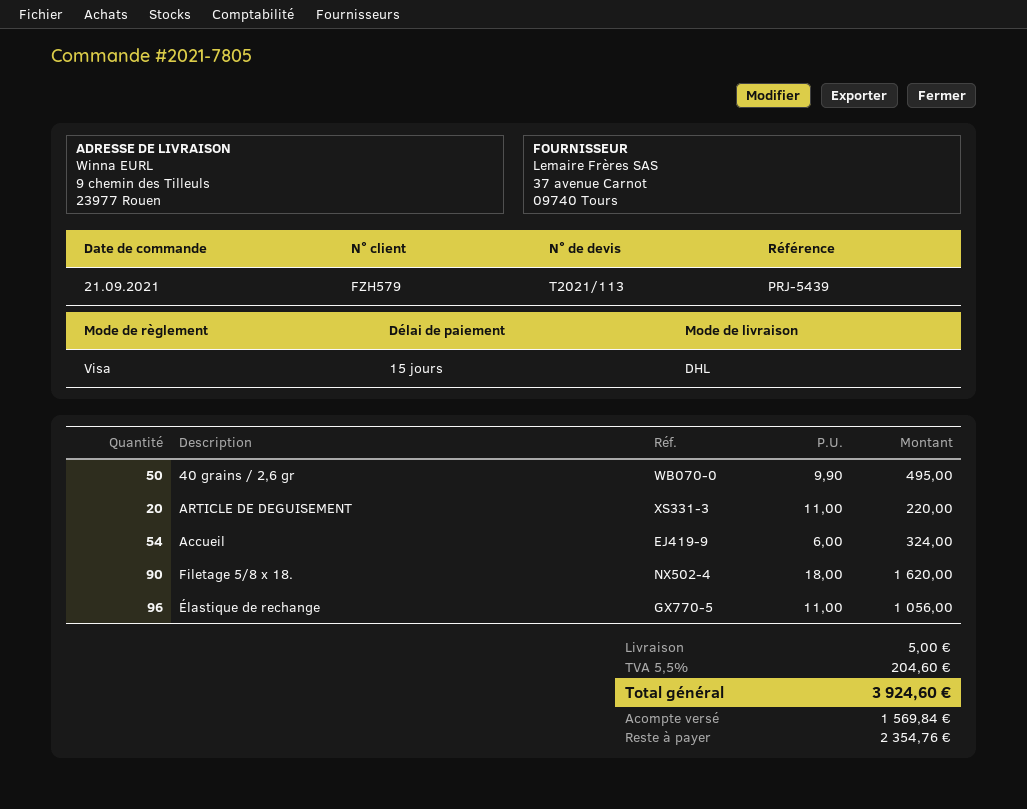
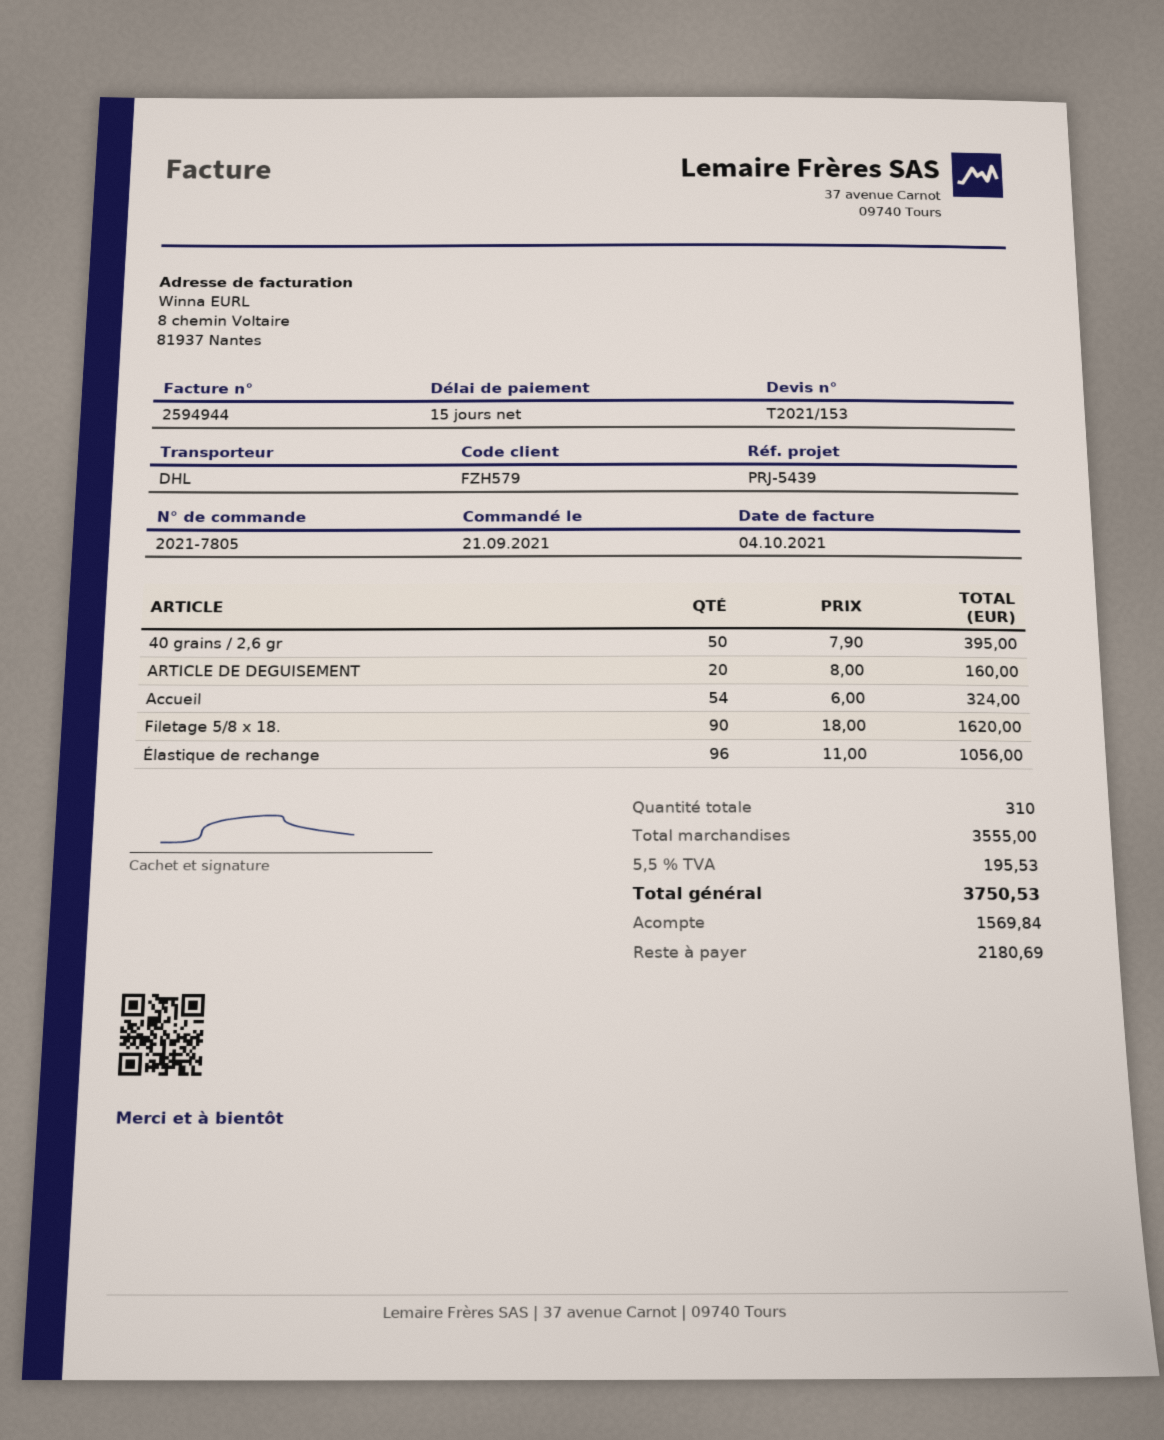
quote number: T2021/113 -> T2021/153
40 grains / 2,6 gr: 50 x 9.90 = 495.00 -> 50 x 7.90 = 395.00
ARTICLE DE DEGUISEMENT: 20 x 11.00 = 220.00 -> 20 x 8.00 = 160.00
shipping: 5.00 -> none
tax: 5.5% = 204.60 -> 5.5% = 195.53
total: 3924.60 -> 3750.53
balance: 2354.76 -> 2180.69

